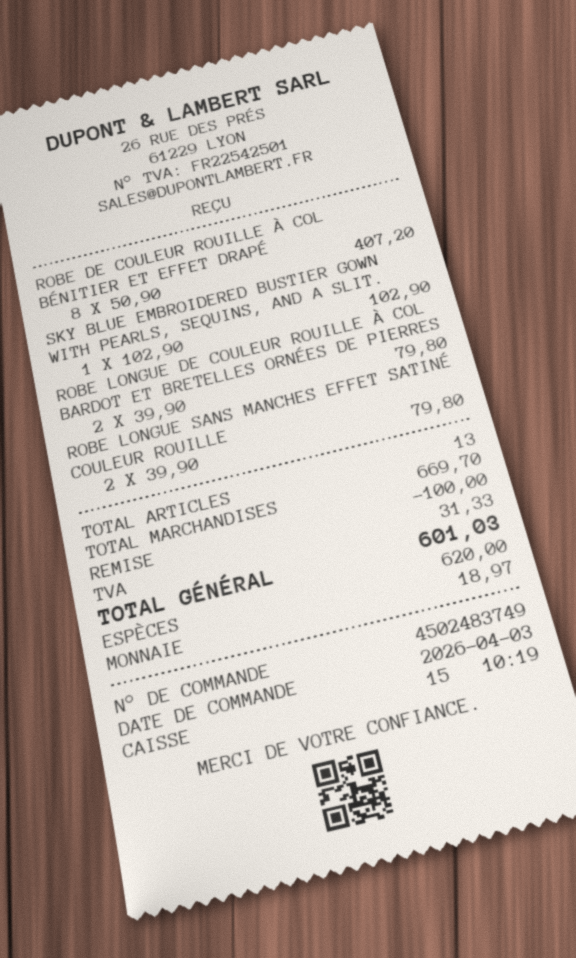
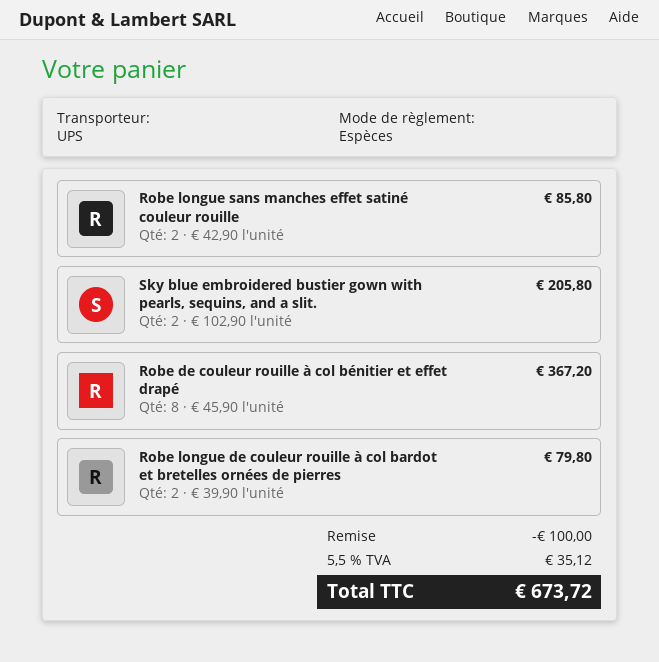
ROBE DE COULEUR ROUILLE À COL BÉNITIER ET EFFET DRAPÉ: 8 x 50.90 = 407.20 -> 8 x 45.90 = 367.20
SKY BLUE EMBROIDERED BUSTIER GOWN WITH PEARLS, SEQUINS, AND A SLIT.: 1 x 102.90 = 102.90 -> 2 x 102.90 = 205.80
ROBE LONGUE SANS MANCHES EFFET SATINÉ COULEUR ROUILLE: 2 x 39.90 = 79.80 -> 2 x 42.90 = 85.80
tax: 31.33 -> 35.12
total: 601.03 -> 673.72

